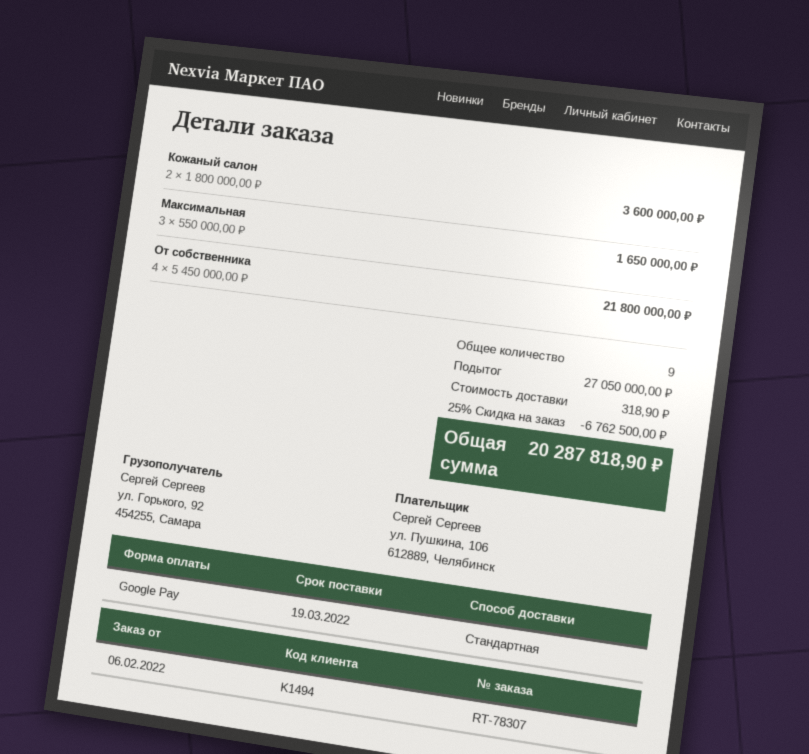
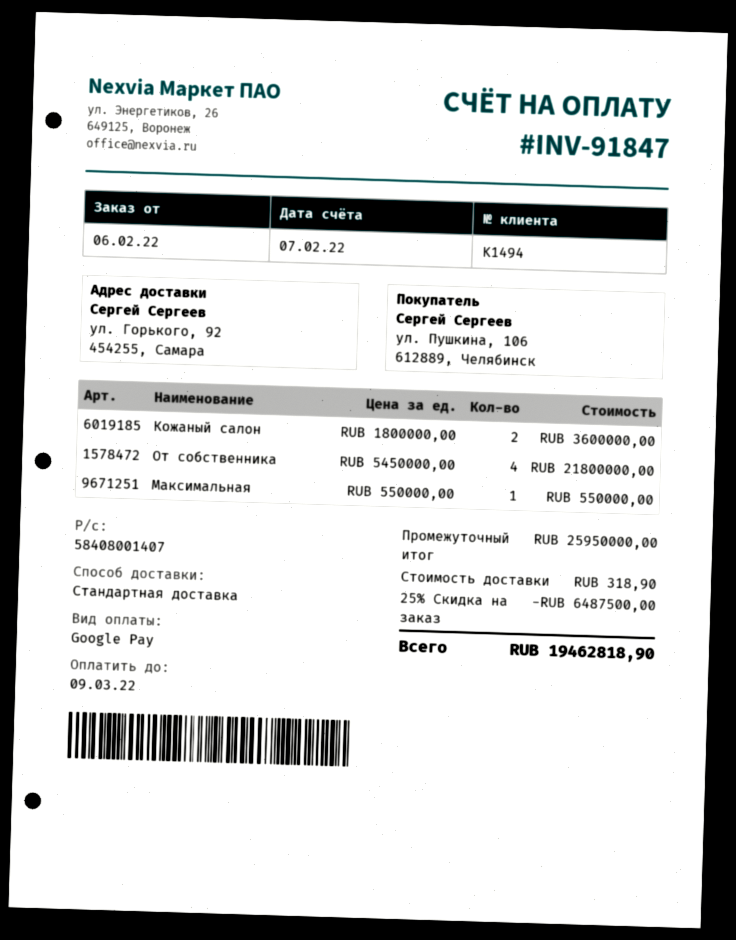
Максимальная: 3 x 550000.00 = 1650000.00 -> 1 x 550000.00 = 550000.00
subtotal: 27050000.00 -> 25950000.00
discount: 25% = 6762500.00 -> 25% = 6487500.00
total: 20287818.90 -> 19462818.90

